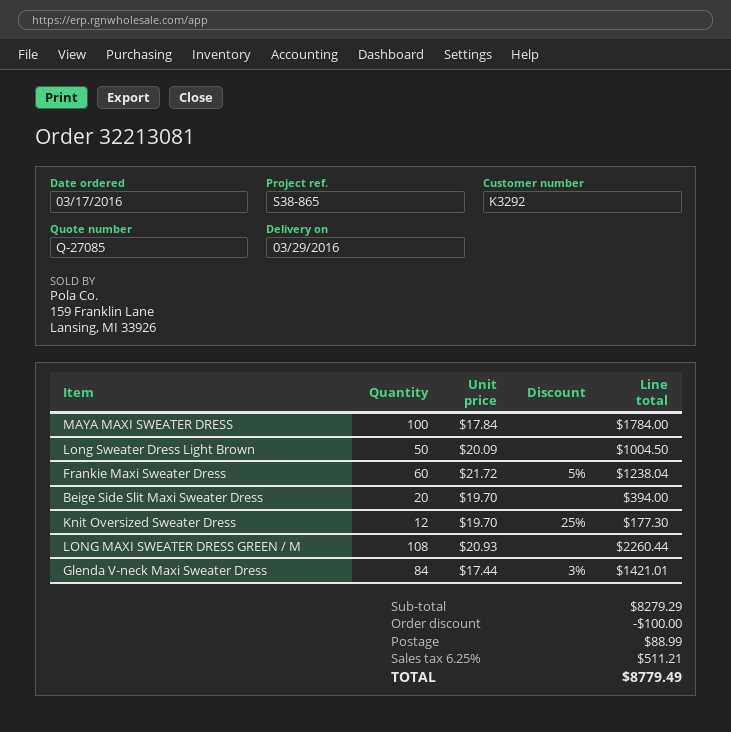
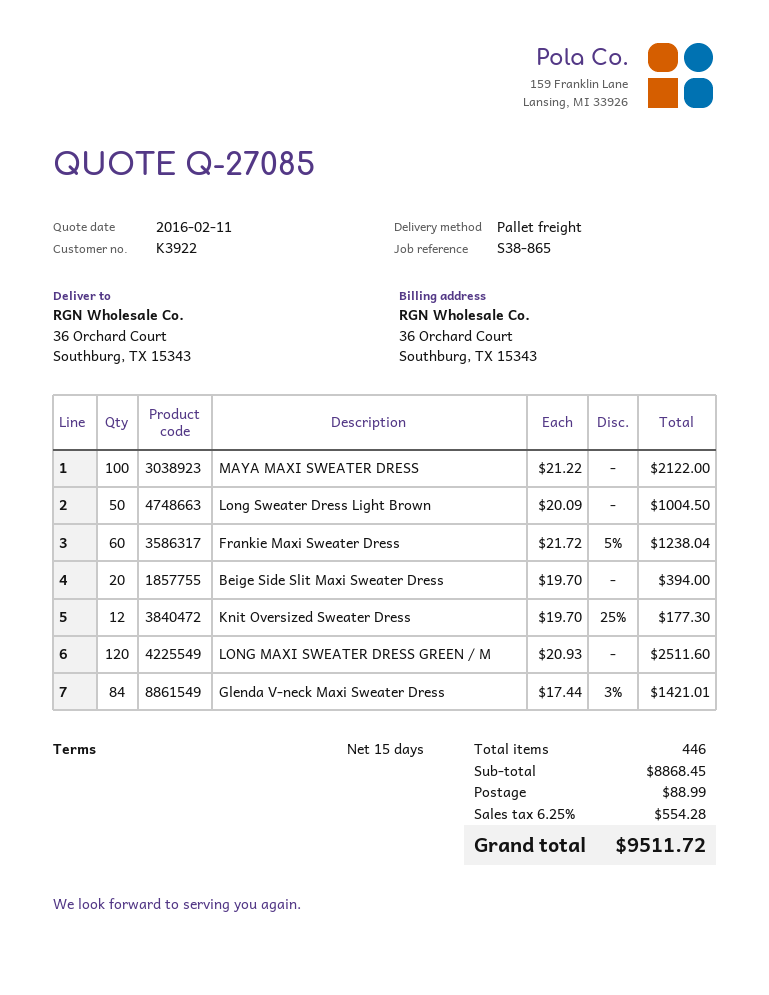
customer number: K3292 -> K3922
MAYA MAXI SWEATER DRESS: 100 x 17.84 = 1784.00 -> 100 x 21.22 = 2122.00
LONG MAXI SWEATER DRESS GREEN / M: 108 x 20.93 = 2260.44 -> 120 x 20.93 = 2511.60
subtotal: 8279.29 -> 8868.45
discount: 100.00 -> none
tax: 6.25% = 511.21 -> 6.25% = 554.28
total: 8779.49 -> 9511.72

